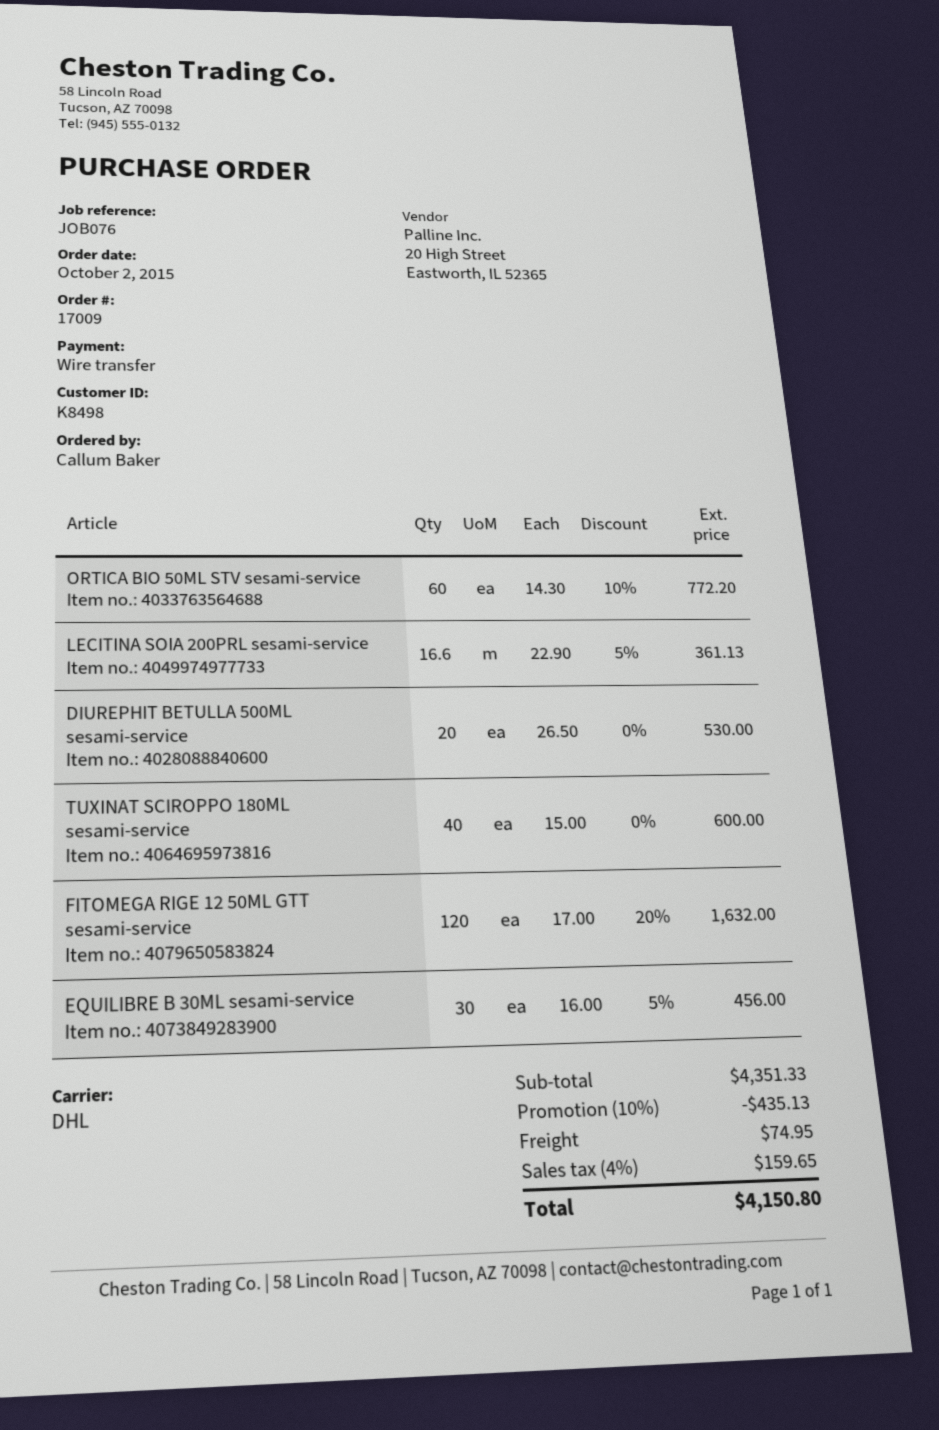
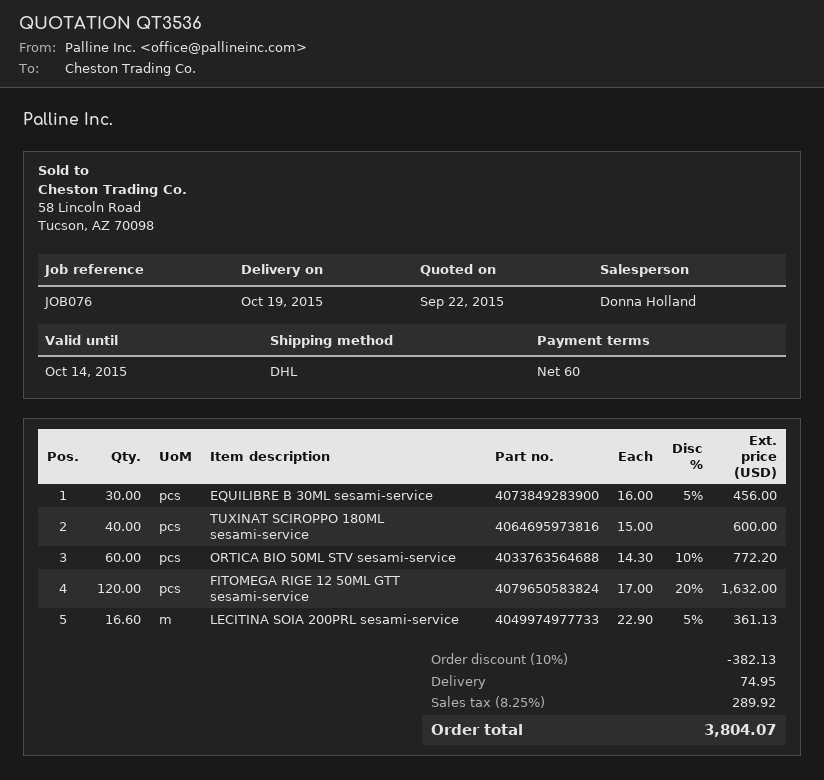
DIUREPHIT BETULLA 500ML sesami-service: 20 x 26.50 = 530.00 -> none
discount: 10% = 435.13 -> 10% = 382.13
tax: 4% = 159.65 -> 8.25% = 289.92
total: 4150.80 -> 3804.07

